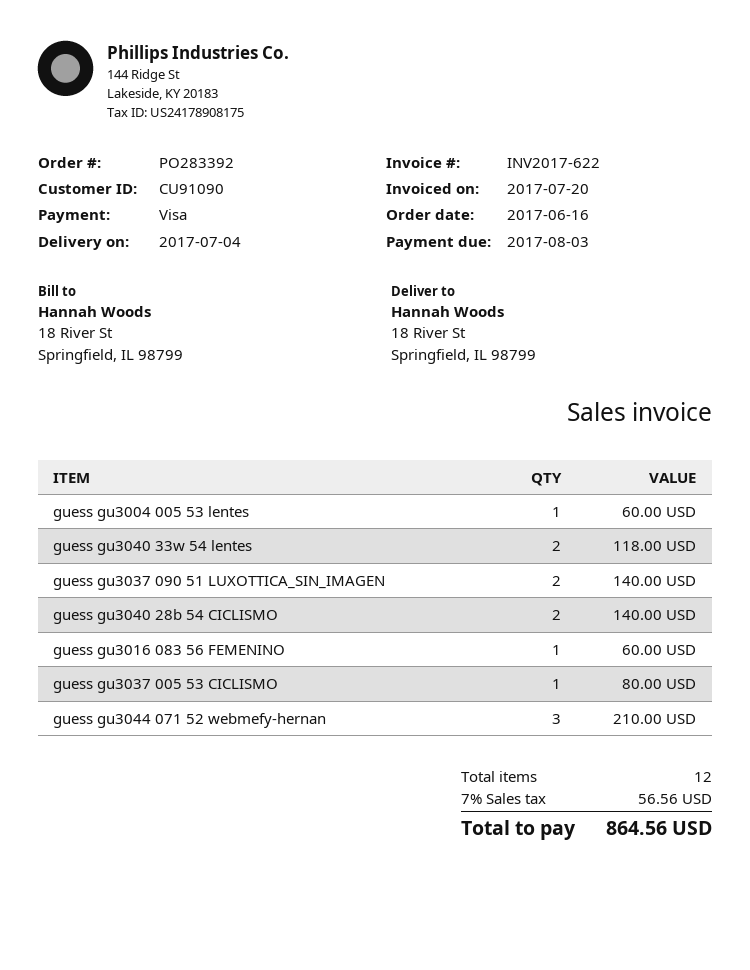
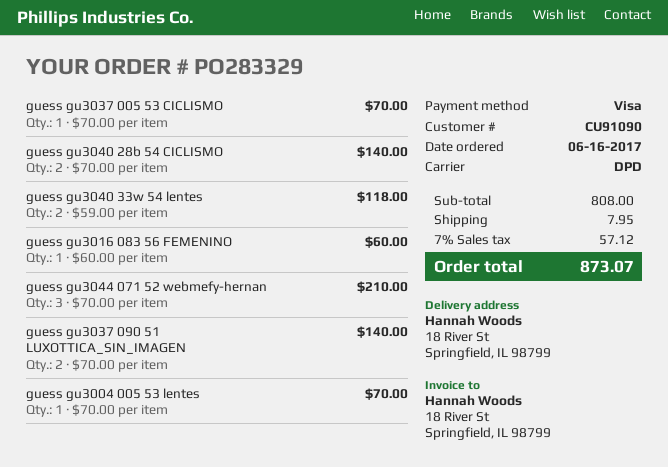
order number: PO283392 -> PO283329
guess gu3004 005 53 lentes: 1 for 60.00 -> 1 for 70.00
guess gu3037 005 53 CICLISMO: 1 for 80.00 -> 1 for 70.00
shipping: none -> 7.95
tax: 7% = 56.56 -> 7% = 57.12
total: 864.56 -> 873.07

